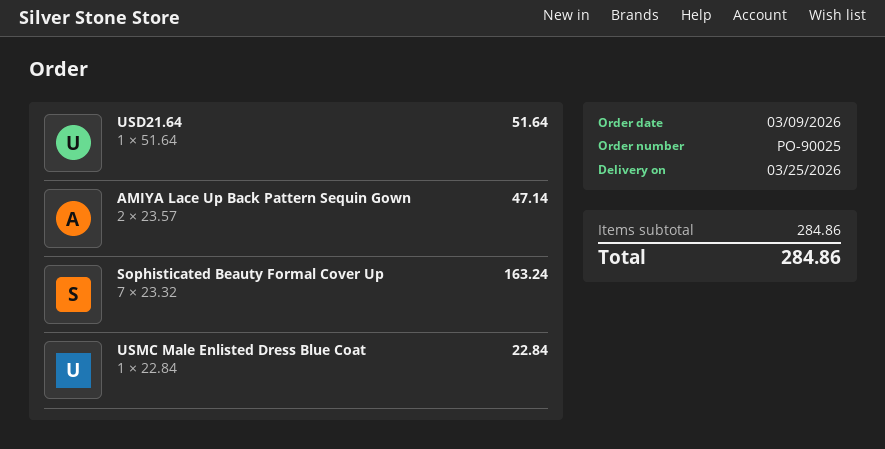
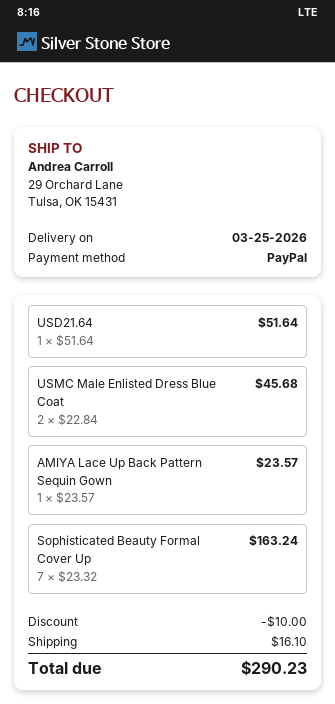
AMIYA Lace Up Back Pattern Sequin Gown: 2 x 23.57 = 47.14 -> 1 x 23.57 = 23.57
USMC Male Enlisted Dress Blue Coat: 1 x 22.84 = 22.84 -> 2 x 22.84 = 45.68
discount: none -> 10.00
shipping: none -> 16.10
total: 284.86 -> 290.23

